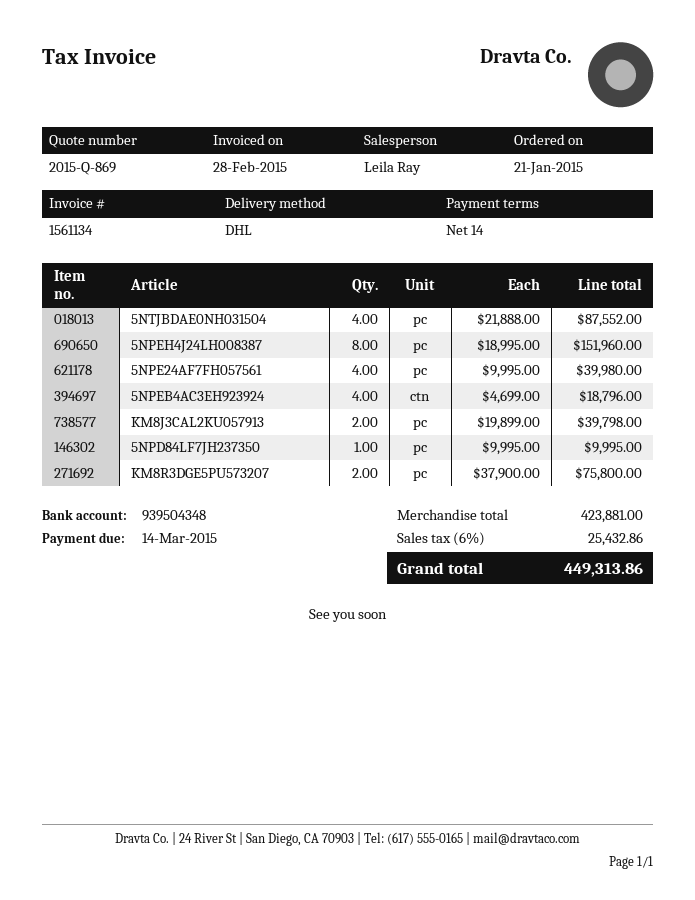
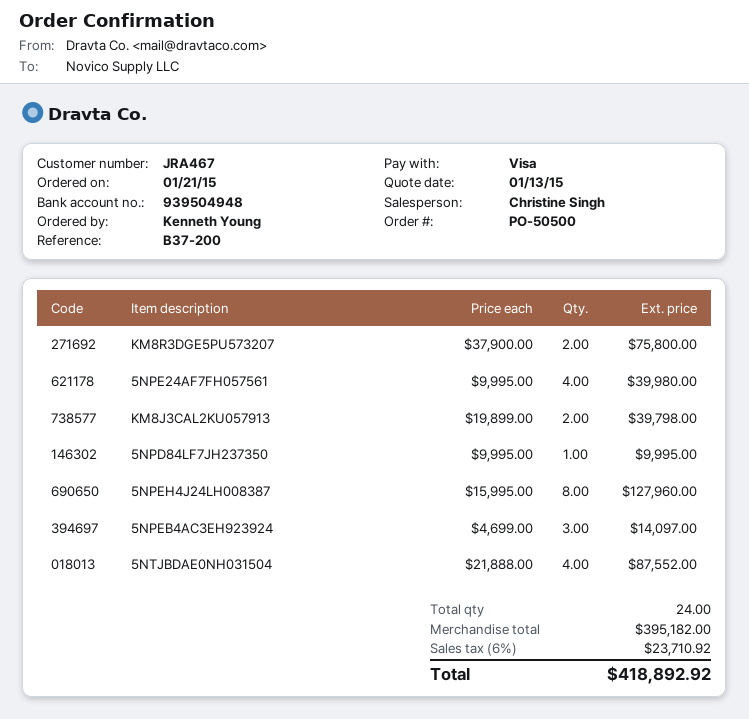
sales rep: Leila Ray -> Christine Singh
bank account: 939504348 -> 939504948
5NPEH4J24LH008387: 8 x 18995.00 = 151960.00 -> 8 x 15995.00 = 127960.00
5NPEB4AC3EH923924: 4 x 4699.00 = 18796.00 -> 3 x 4699.00 = 14097.00
subtotal: 423881.00 -> 395182.00
tax: 6% = 25432.86 -> 6% = 23710.92
total: 449313.86 -> 418892.92

